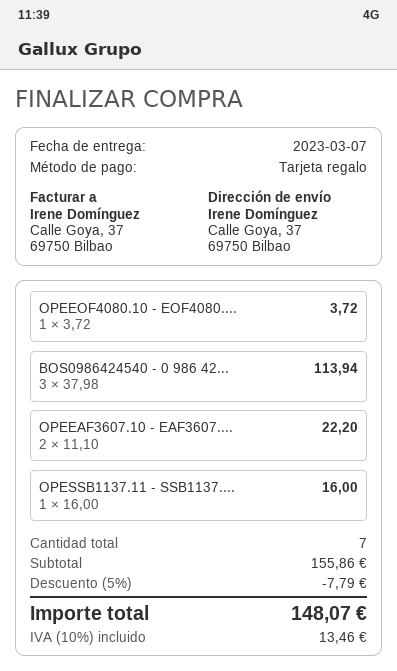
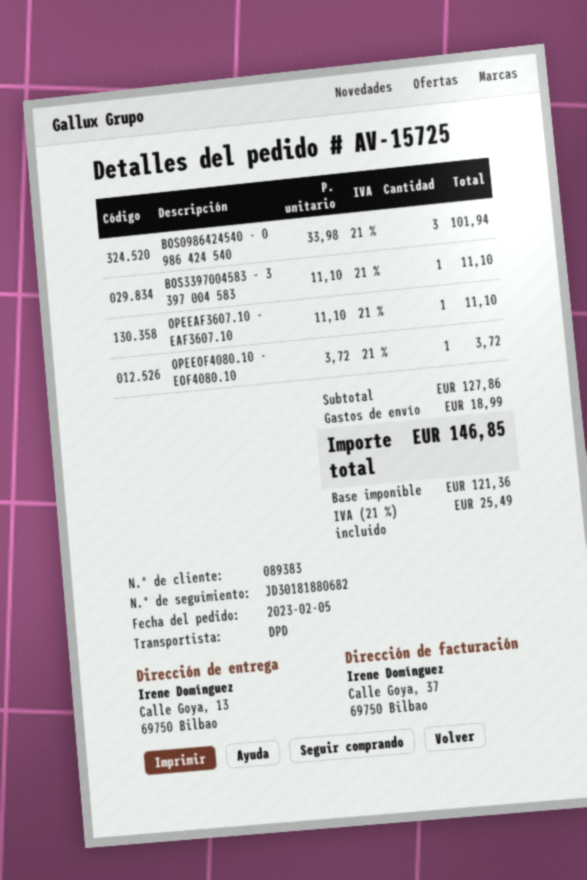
ship to: Calle Goya, 37, 69750 Bilbao -> Calle Goya, 13, 69750 Bilbao
BOS0986424540 - 0 986 42...: 3 x 37.98 = 113.94 -> 3 x 33.98 = 101.94
OPEEAF3607.10 - EAF3607....: 2 x 11.10 = 22.20 -> 1 x 11.10 = 11.10
OPESSB1137.11 - SSB1137....: 1 x 16.00 = 16.00 -> none
BOS3397004583 - 3 397 004 583: none -> 1 x 11.10 = 11.10
subtotal: 155.86 -> 127.86
discount: 5% = 7.79 -> none
shipping: none -> 18.99
tax: 10% = 13.46 -> 21% = 25.49
total: 148.07 -> 146.85

